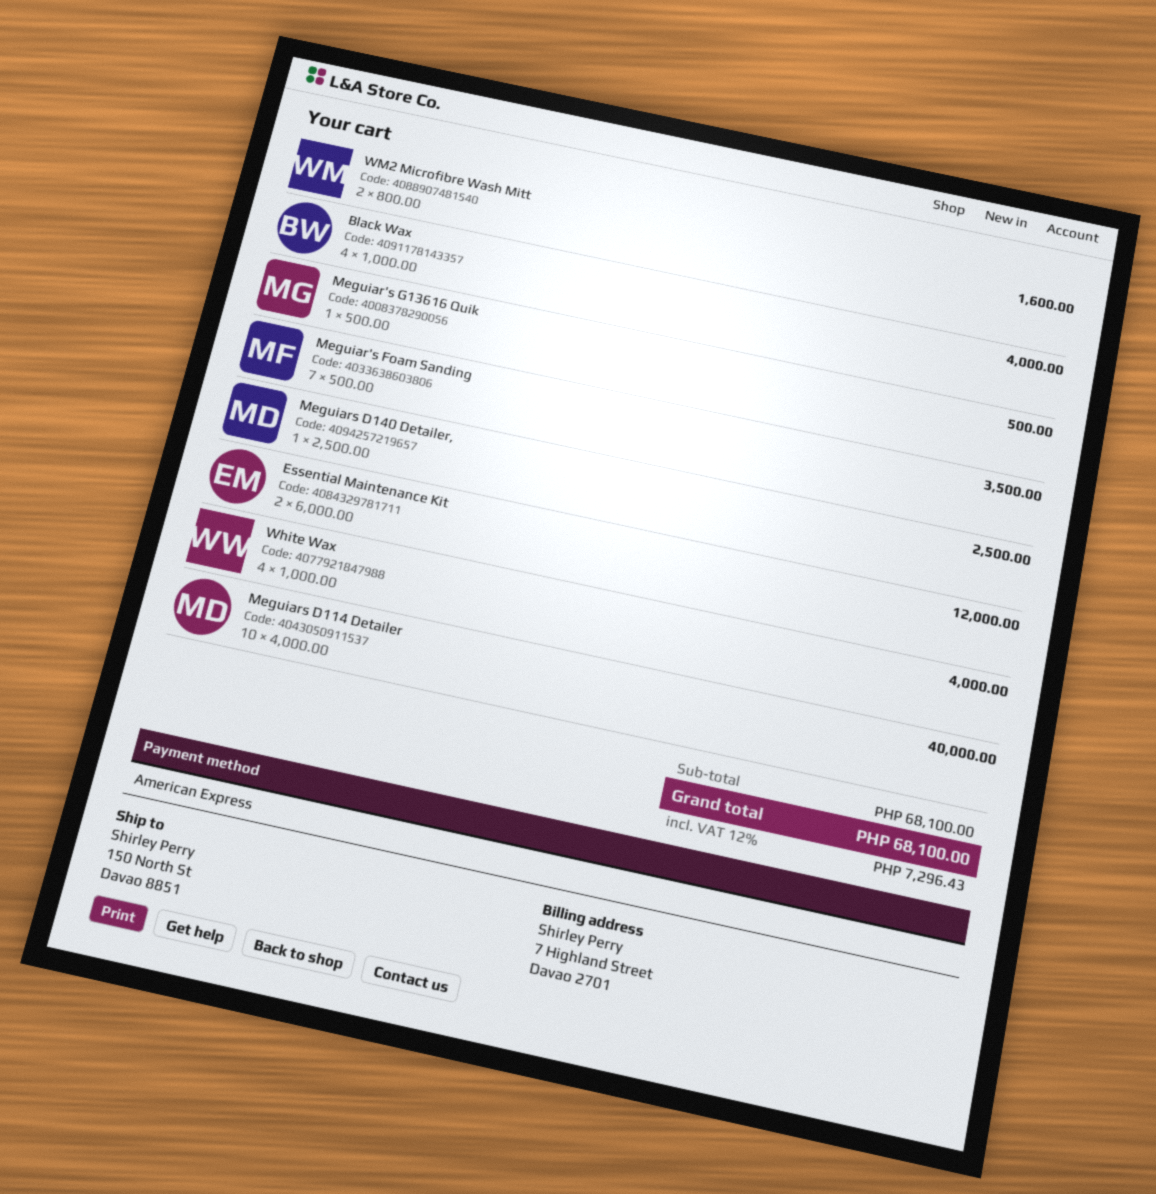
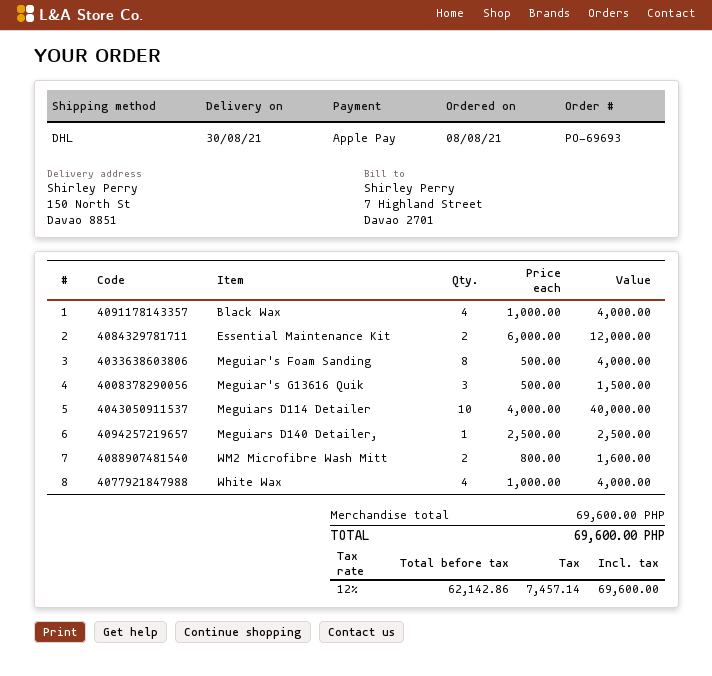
payment method: American Express -> Apple Pay
Meguiar's G13616 Quik: 1 x 500.00 = 500.00 -> 3 x 500.00 = 1500.00
Meguiar's Foam Sanding: 7 x 500.00 = 3500.00 -> 8 x 500.00 = 4000.00
subtotal: 68100.00 -> 69600.00
tax: 12% = 7296.43 -> 12% = 7457.14
total: 68100.00 -> 69600.00

